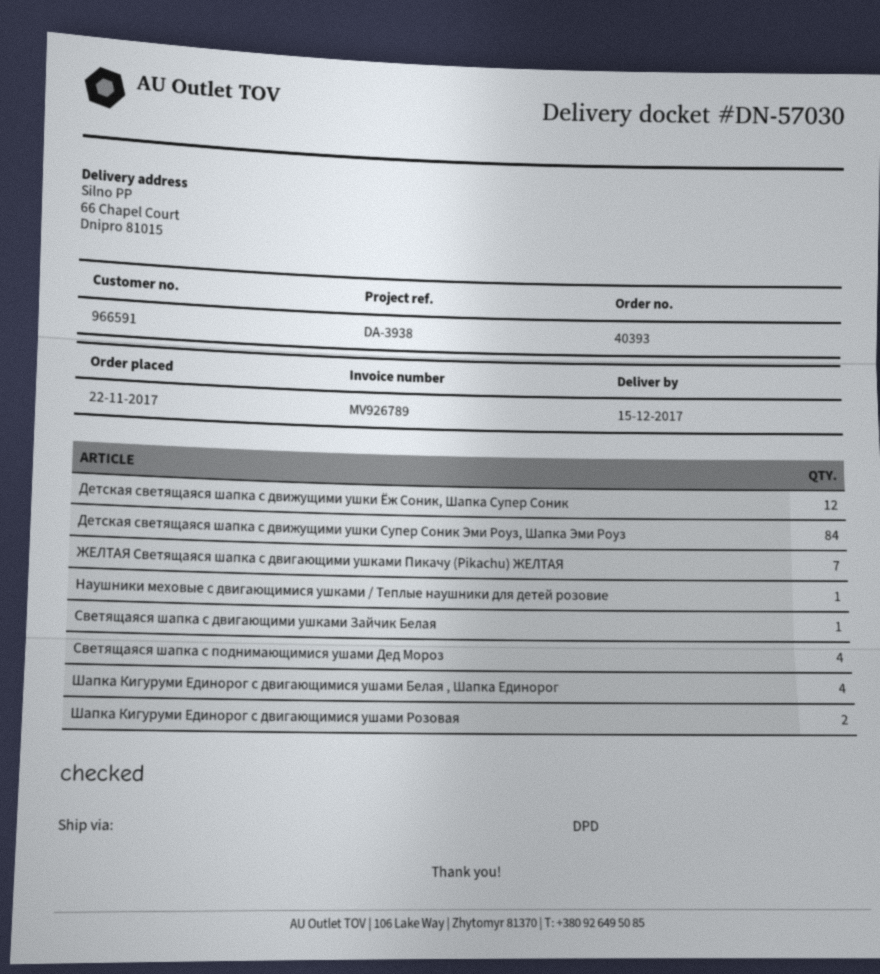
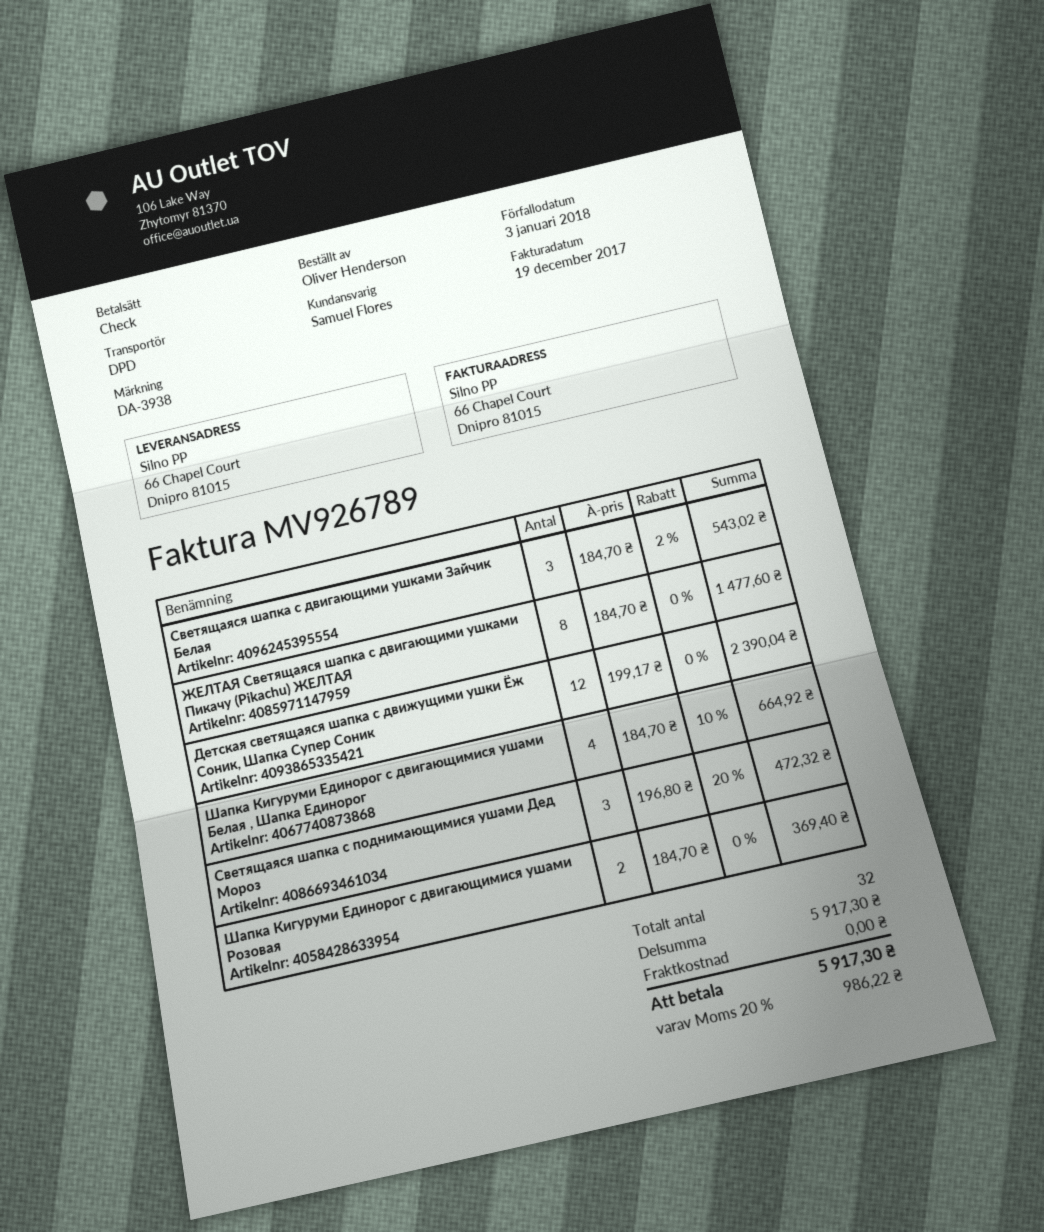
Детская светящаяся шапка с движущими ушки Супер Соник Эми Роуз, Шапка Эми Роуз: 84 -> none
ЖЕЛТАЯ Светящаяся шапка с двигающими ушками Пикачу (Pikachu) ЖЕЛТАЯ: 7 -> 8
Наушники меховые с двигающимися ушками / Теплые наушники для детей розовие: 1 -> none
Светящаяся шапка с двигающими ушками Зайчик Белая: 1 -> 3
Светящаяся шапка с поднимающимися ушами Дед Мороз: 4 -> 3

